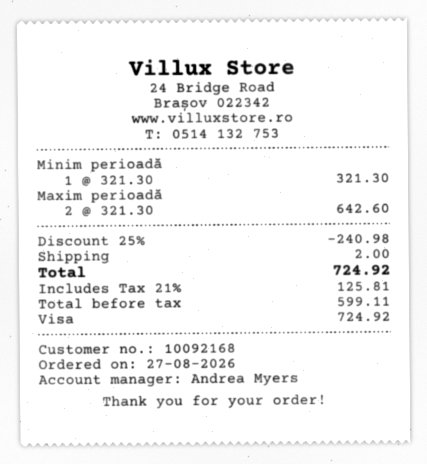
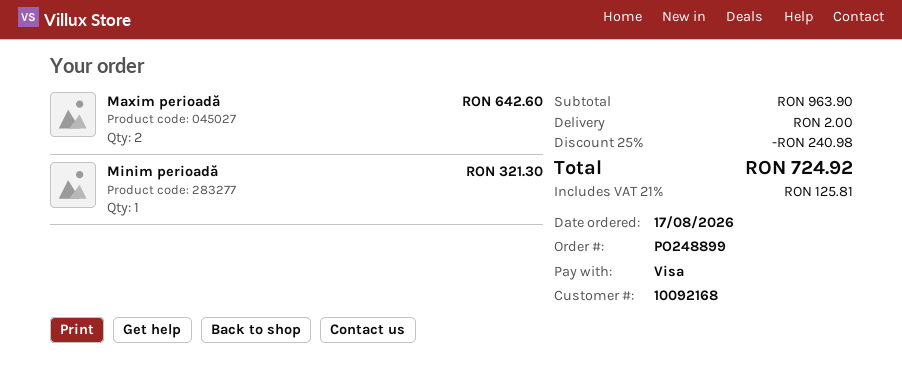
order date: 2026-08-27 -> 2026-08-17

